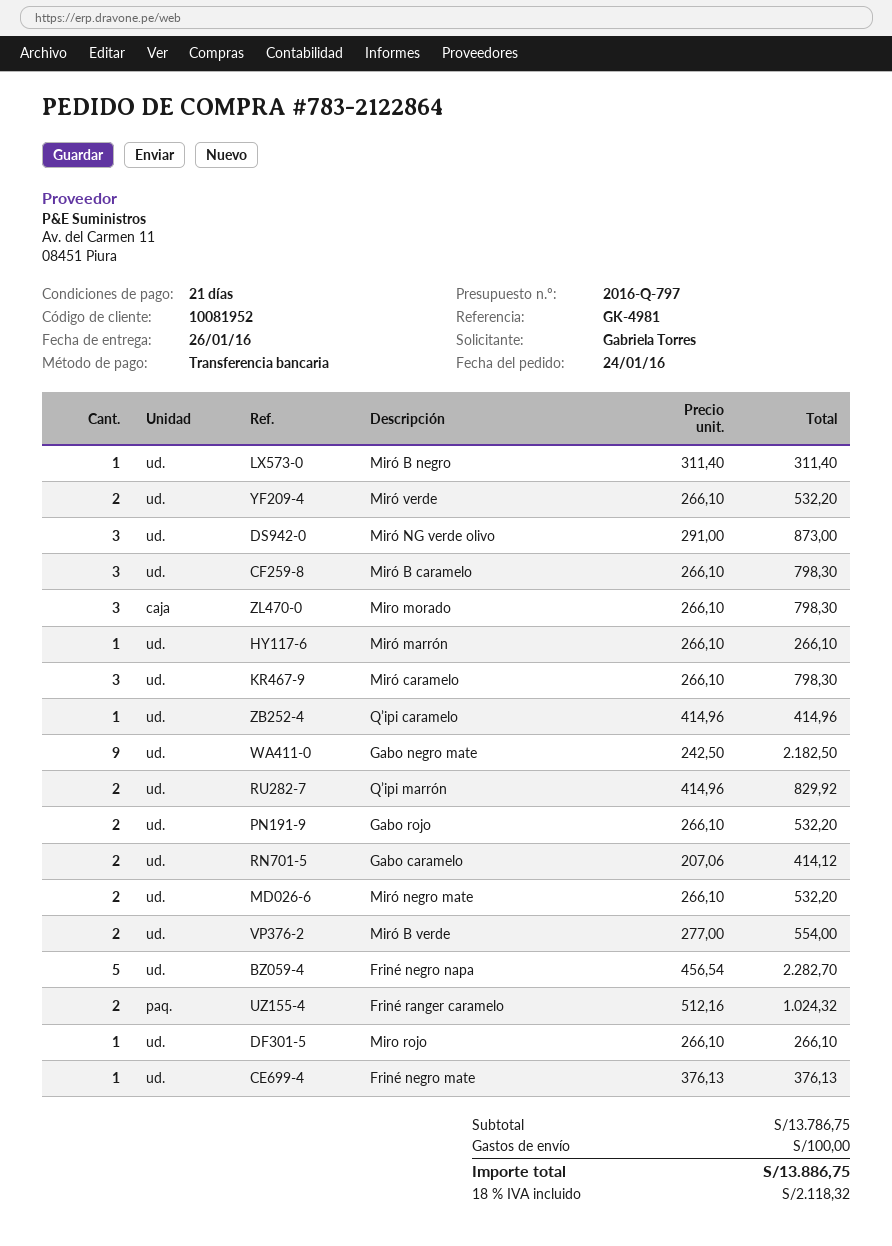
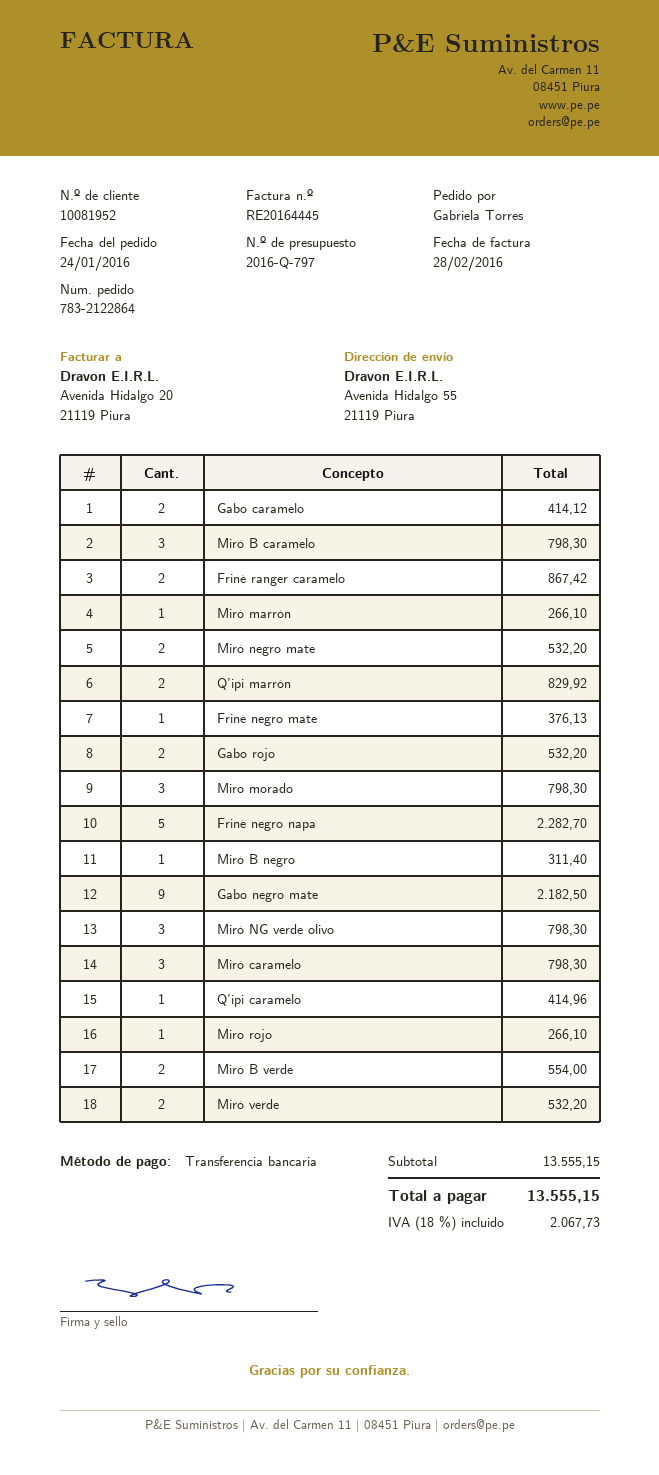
Miró NG verde olivo: 3 for 873.00 -> 3 for 798.30
Friné ranger caramelo: 2 for 1024.32 -> 2 for 867.42
subtotal: 13786.75 -> 13555.15
shipping: 100.00 -> none
tax: 18% = 2118.32 -> 18% = 2067.73
total: 13886.75 -> 13555.15

